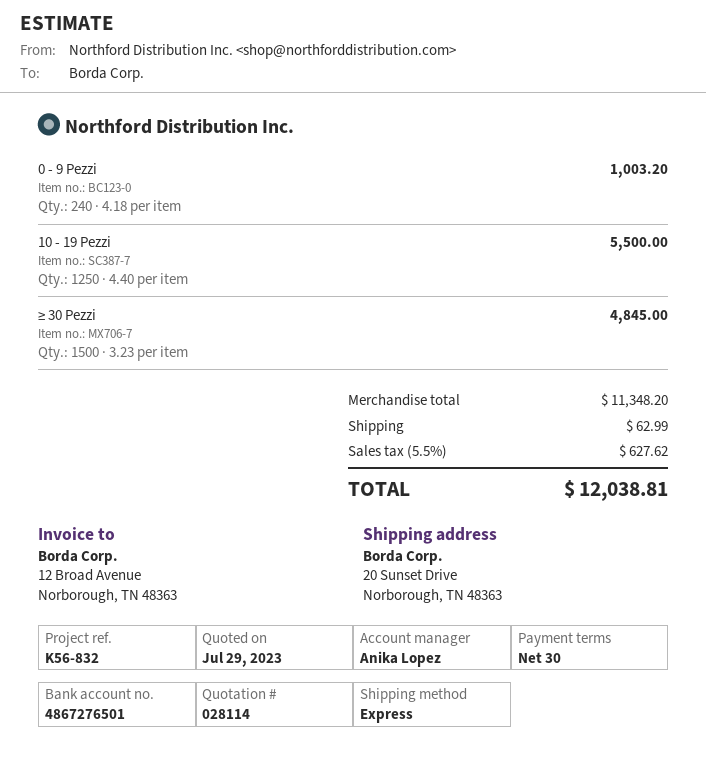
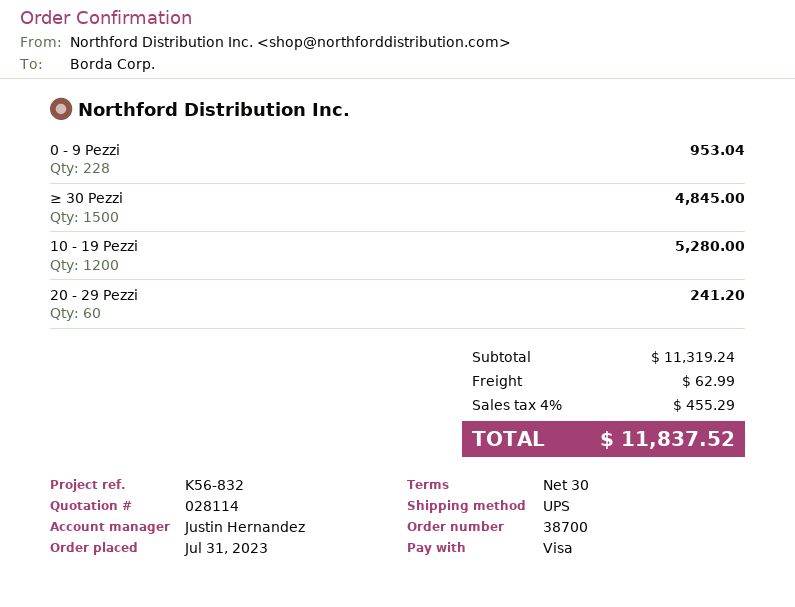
sales rep: Anika Lopez -> Justin Hernandez
shipping method: express -> UPS
0 - 9 Pezzi: 240 for 1003.20 -> 228 for 953.04
10 - 19 Pezzi: 1250 for 5500.00 -> 1200 for 5280.00
20 - 29 Pezzi: none -> 60 for 241.20
subtotal: 11348.20 -> 11319.24
tax: 5.5% = 627.62 -> 4% = 455.29
total: 12038.81 -> 11837.52

